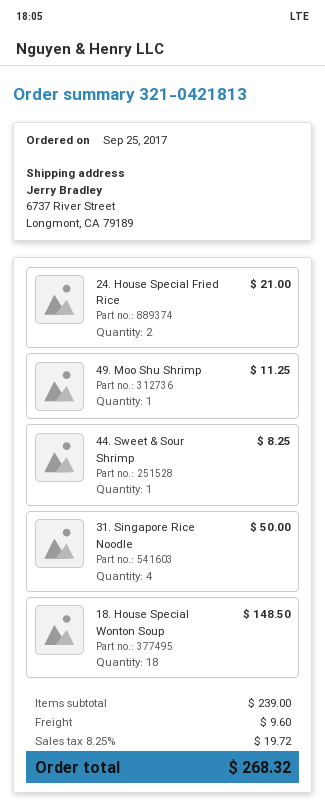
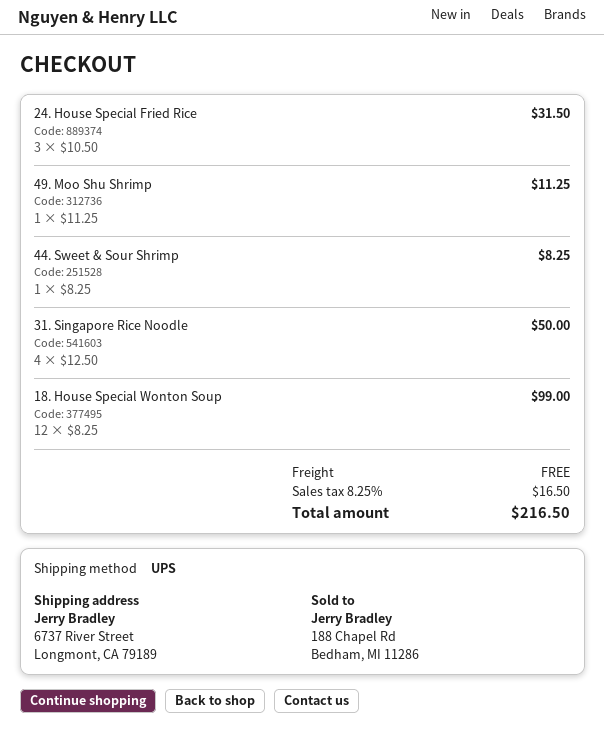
24. House Special Fried Rice: 2 for 21.00 -> 3 for 31.50
18. House Special Wonton Soup: 18 for 148.50 -> 12 for 99.00
shipping: 9.60 -> 0.00
tax: 8.25% = 19.72 -> 8.25% = 16.50
total: 268.32 -> 216.50

